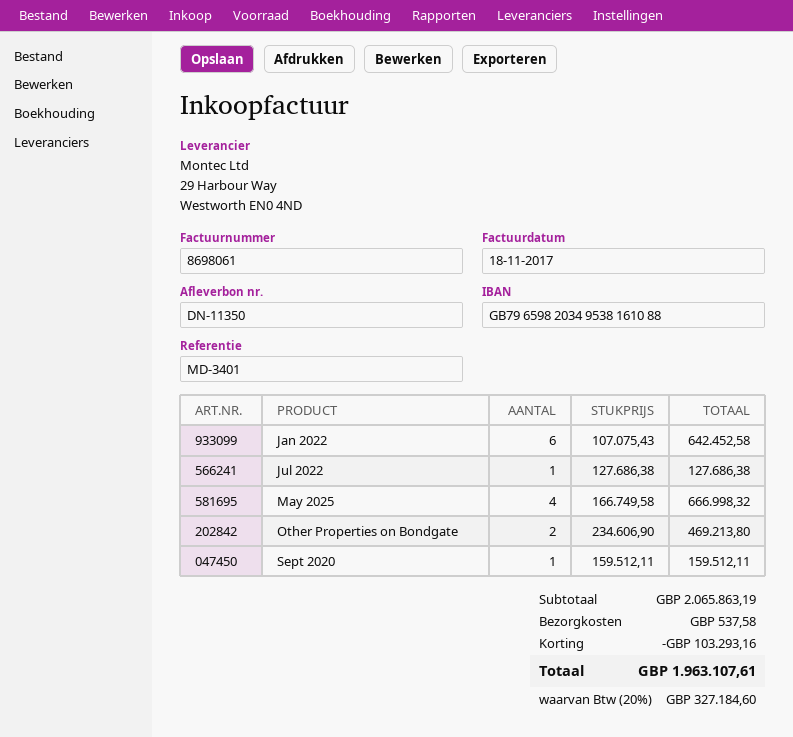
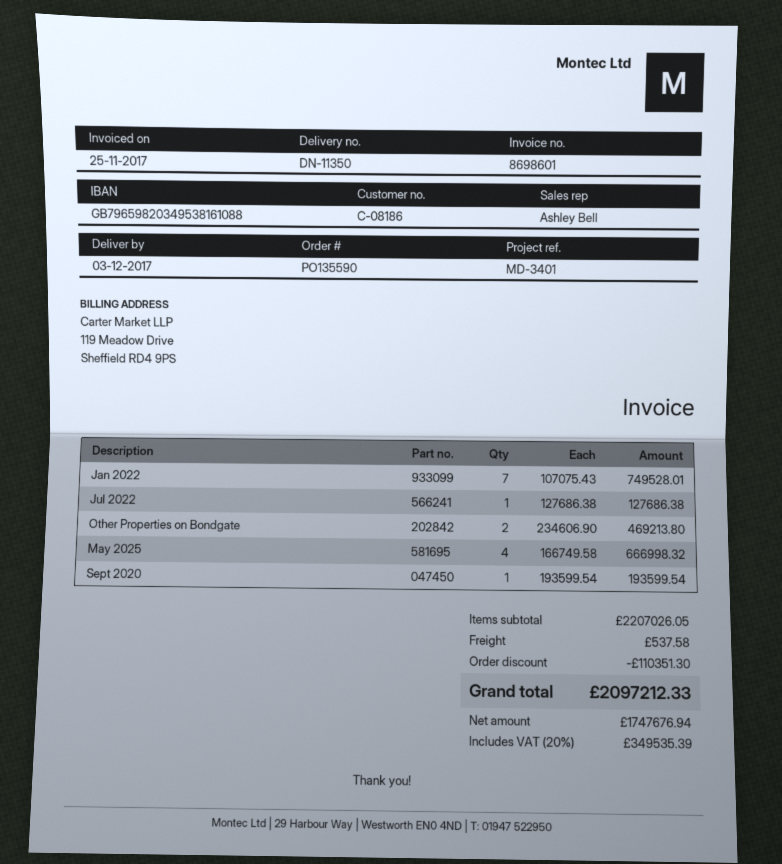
invoice number: 8698061 -> 8698601
invoice date: 2017-11-18 -> 2017-11-25
Jan 2022: 6 x 107075.43 = 642452.58 -> 7 x 107075.43 = 749528.01
Sept 2020: 1 x 159512.11 = 159512.11 -> 1 x 193599.54 = 193599.54
subtotal: 2065863.19 -> 2207026.05
discount: 103293.16 -> 110351.30
tax: 20% = 327184.60 -> 20% = 349535.39
total: 1963107.61 -> 2097212.33

